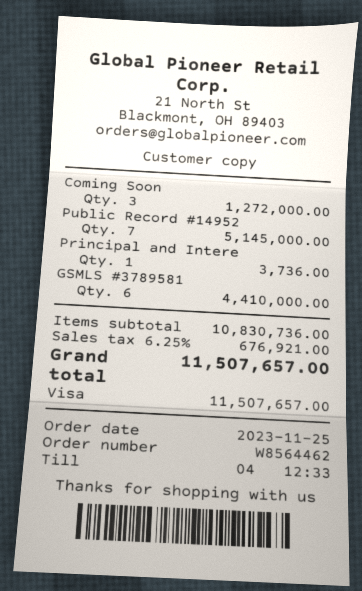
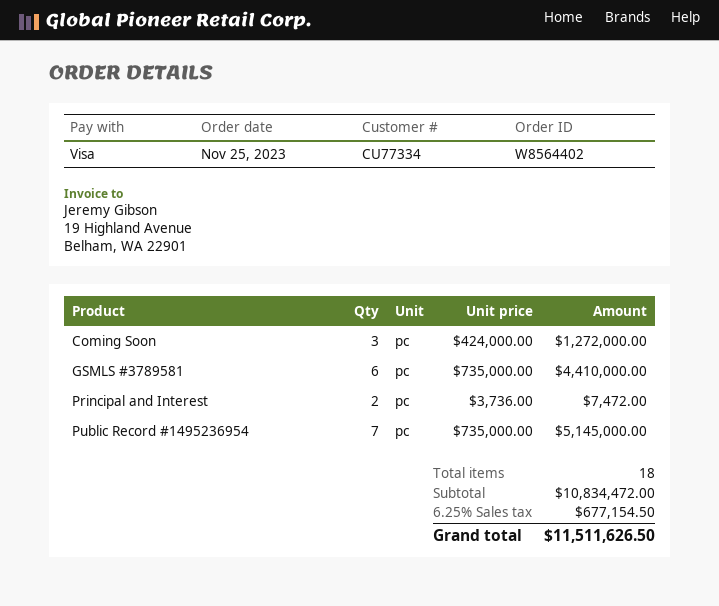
order number: W8564462 -> W8564402
Principal and Intere: 1 for 3736.00 -> 2 for 7472.00
subtotal: 10830736.00 -> 10834472.00
tax: 6.25% = 676921.00 -> 6.25% = 677154.50
total: 11507657.00 -> 11511626.50

